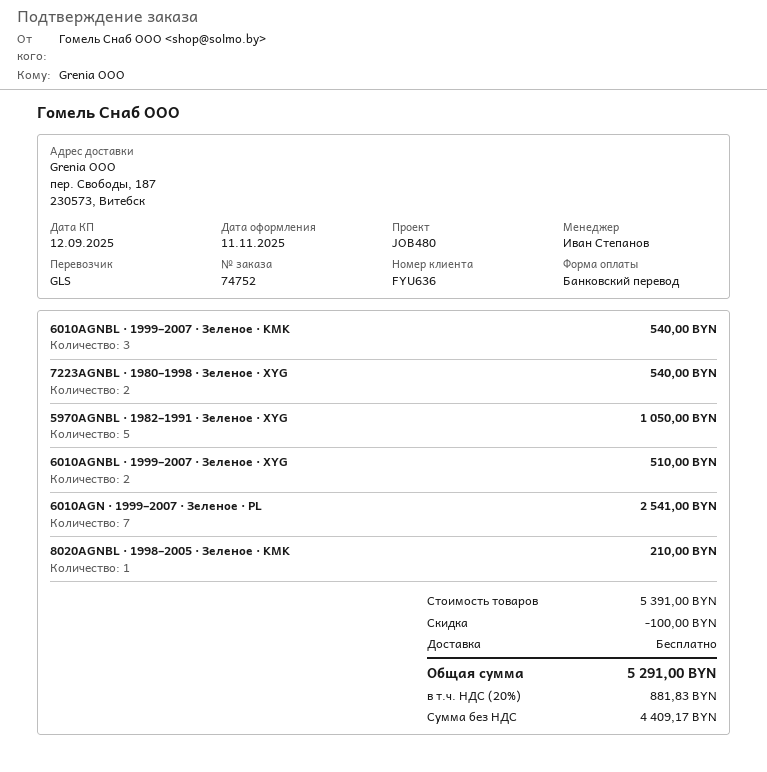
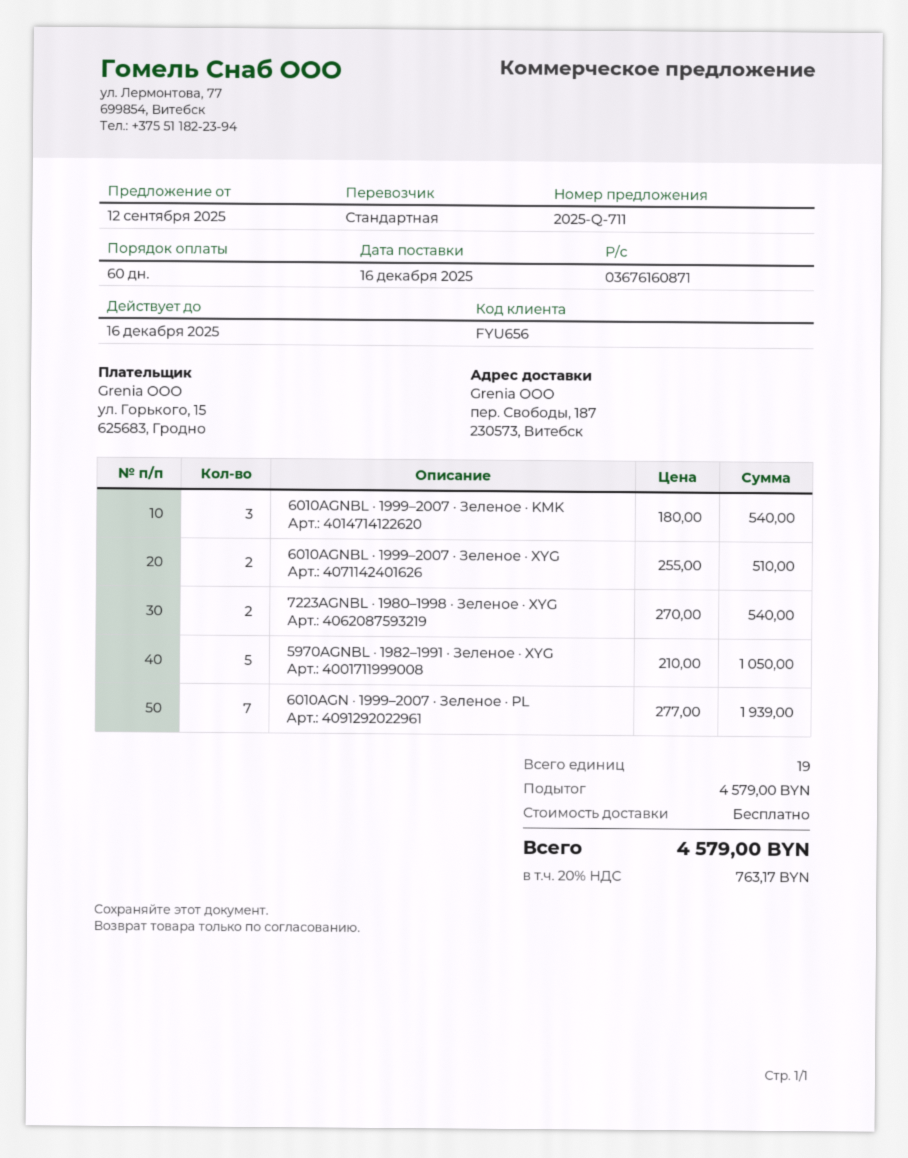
customer number: FYU636 -> FYU656
shipping method: GLS -> standard
6010AGN · 1999–2007 · Зеленое · PL: 7 for 2541.00 -> 7 for 1939.00
8020AGNBL · 1998–2005 · Зеленое · KMK: 1 for 210.00 -> none
subtotal: 5391.00 -> 4579.00
discount: 100.00 -> none
tax: 20% = 881.83 -> 20% = 763.17
total: 5291.00 -> 4579.00

